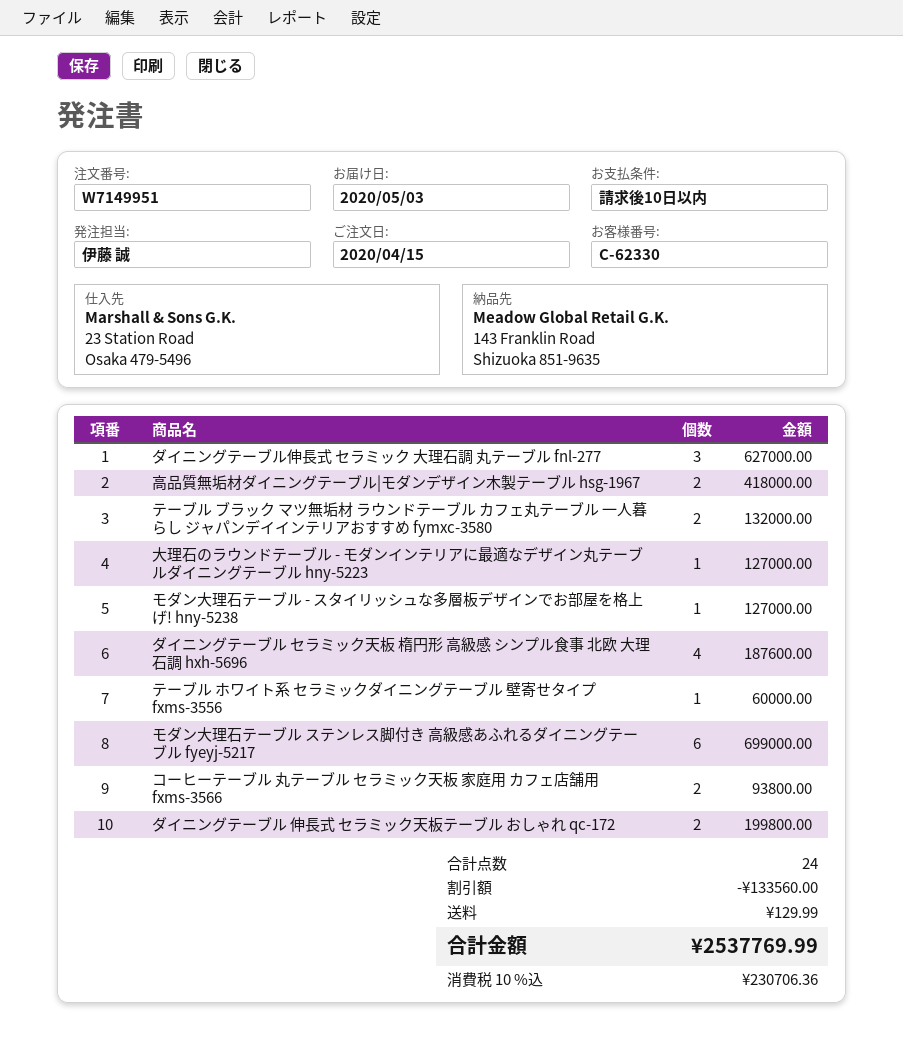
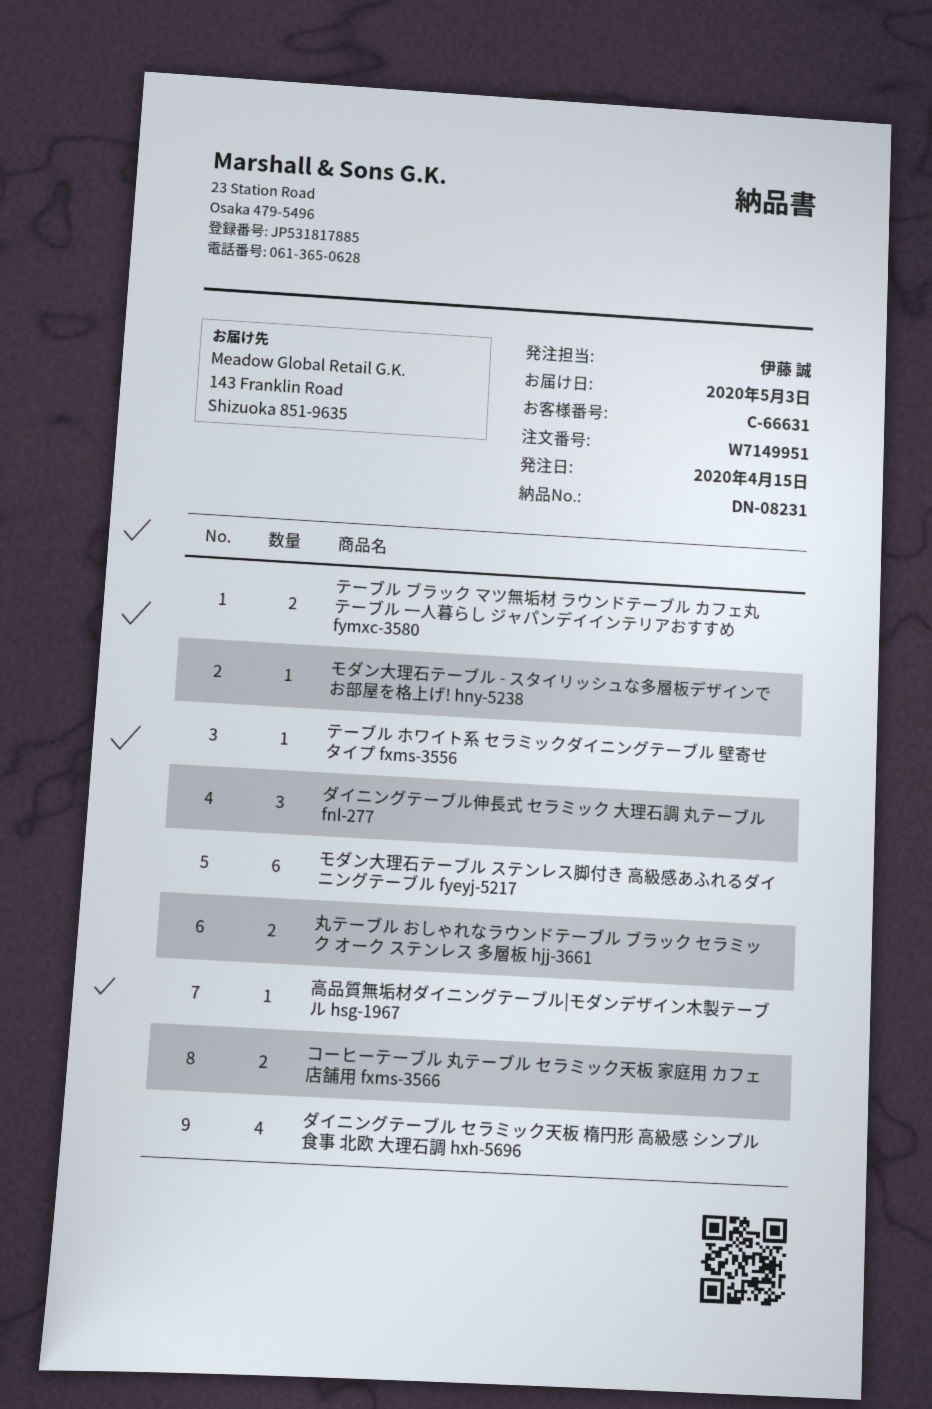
customer number: C-62330 -> C-66631
高品質無垢材ダイニングテーブル|モダンデザイン木製テーブル hsg-1967: 2 -> 1
大理石のラウンドテーブル - モダンインテリアに最適なデザイン丸テーブルダイニングテーブル hny-5223: 1 -> none
ダイニングテーブル 伸長式 セラミック天板テーブル おしゃれ qc-172: 2 -> none
丸テーブル おしゃれなラウンドテーブル ブラック セラミック オーク ステンレス 多層板 hjj-3661: none -> 2

